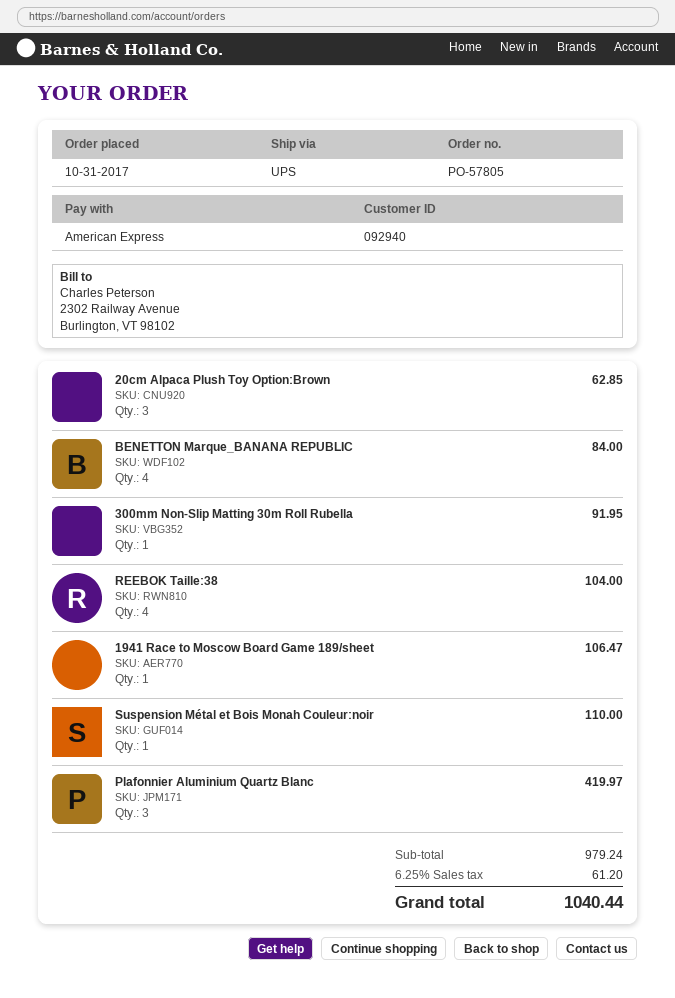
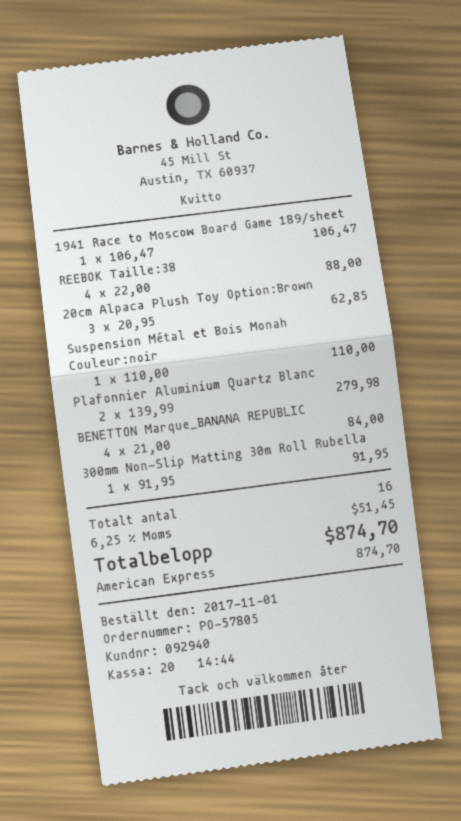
order date: 2017-10-31 -> 2017-11-01
REEBOK Taille:38: 4 for 104.00 -> 4 for 88.00
Plafonnier Aluminium Quartz Blanc: 3 for 419.97 -> 2 for 279.98
tax: 6.25% = 61.20 -> 6.25% = 51.45
total: 1040.44 -> 874.70

